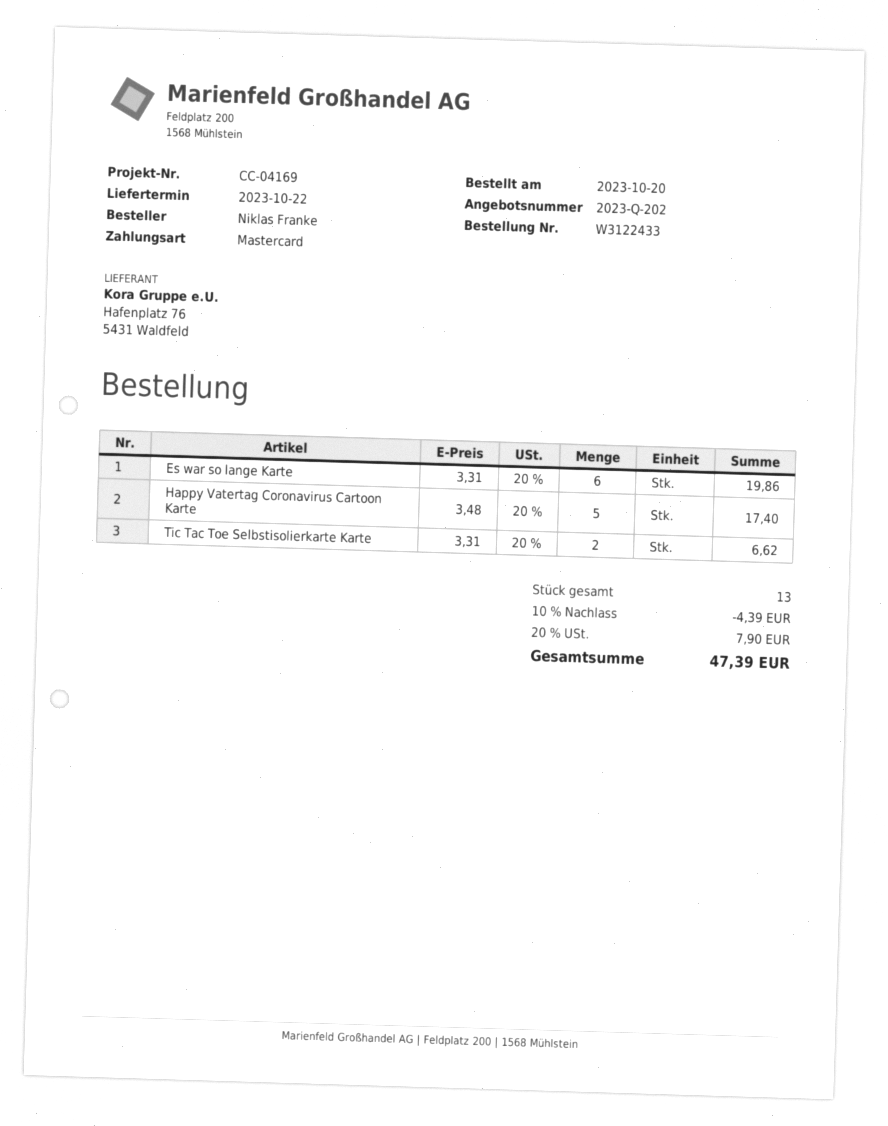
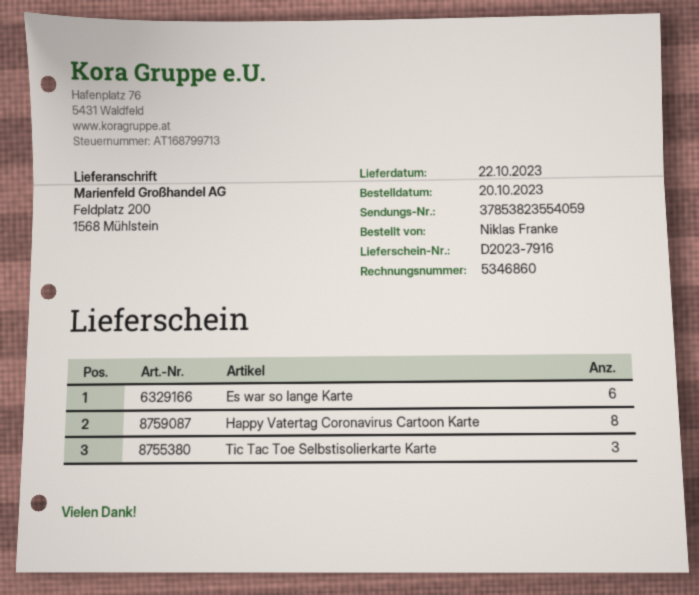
Happy Vatertag Coronavirus Cartoon Karte: 5 -> 8
Tic Tac Toe Selbstisolierkarte Karte: 2 -> 3

